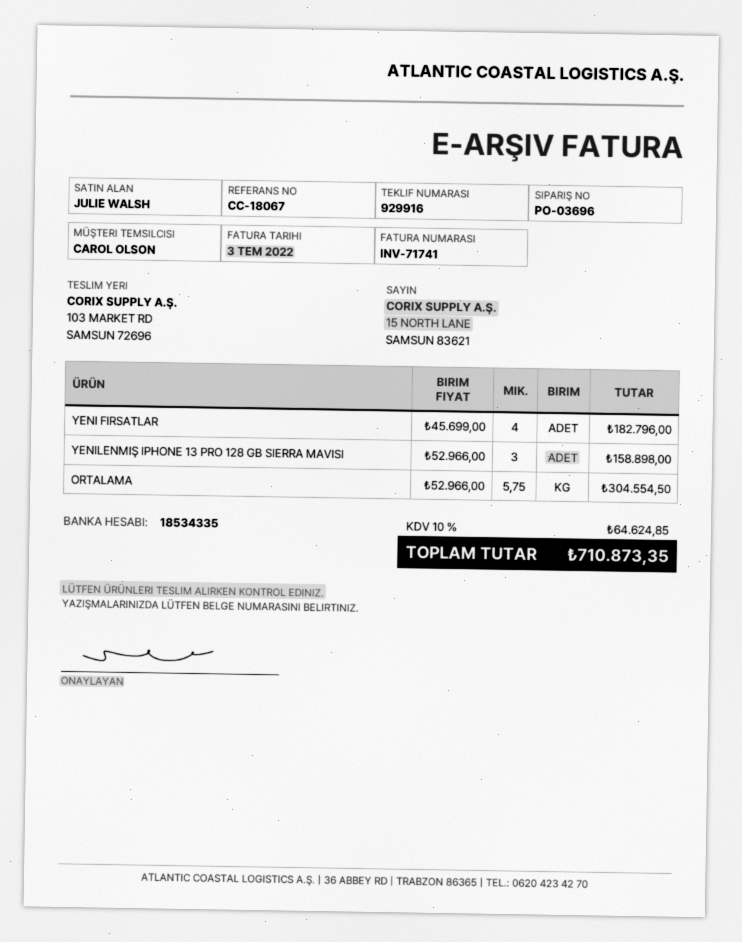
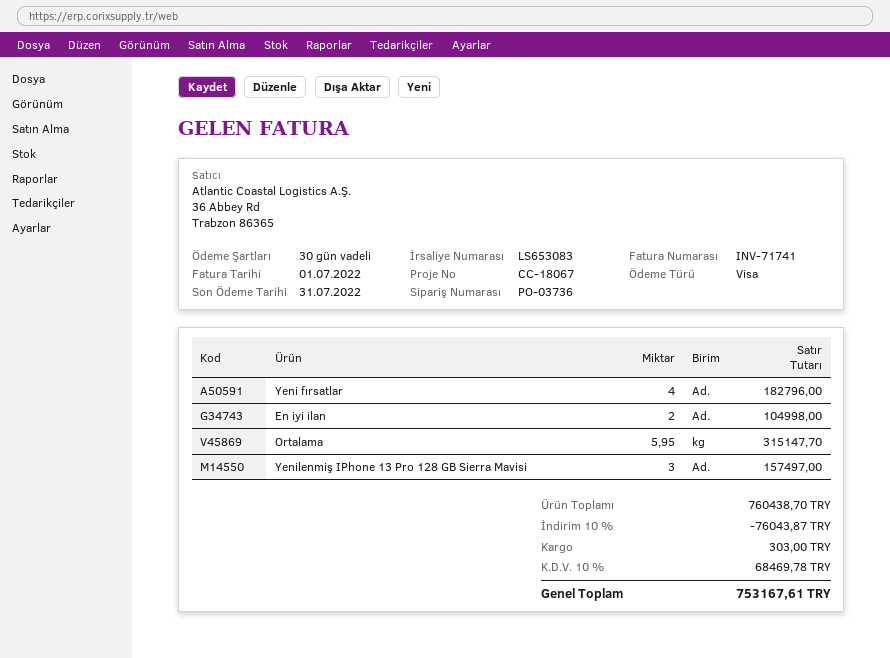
order number: PO-03696 -> PO-03736
invoice date: 2022-07-03 -> 2022-07-01
YENILENMIŞ IPHONE 13 PRO 128 GB SIERRA MAVISI: 3 for 158898.00 -> 3 for 157497.00
ORTALAMA: 5.75 for 304554.50 -> 5.95 for 315147.70
En iyi ilan: none -> 2 for 104998.00
discount: none -> 10% = 76043.87
shipping: none -> 303.00
tax: 10% = 64624.85 -> 10% = 68469.78
total: 710873.35 -> 753167.61

